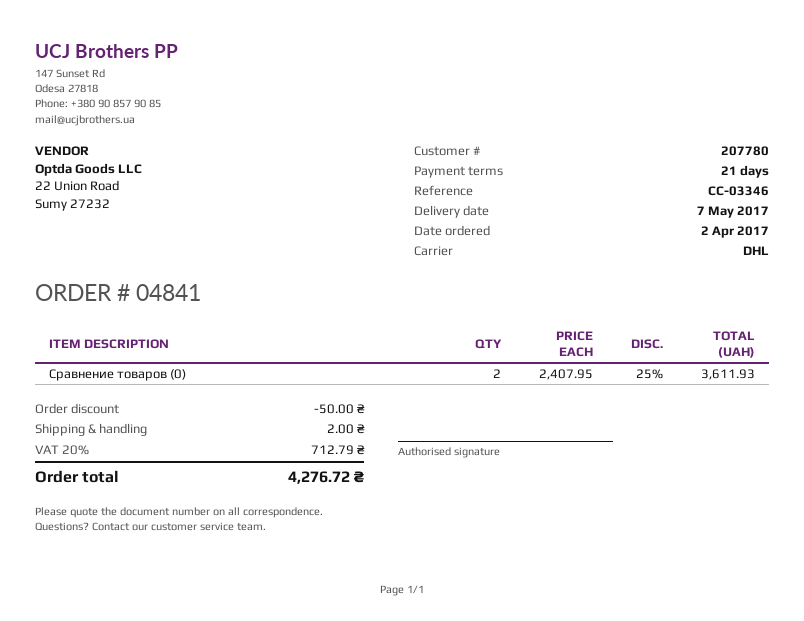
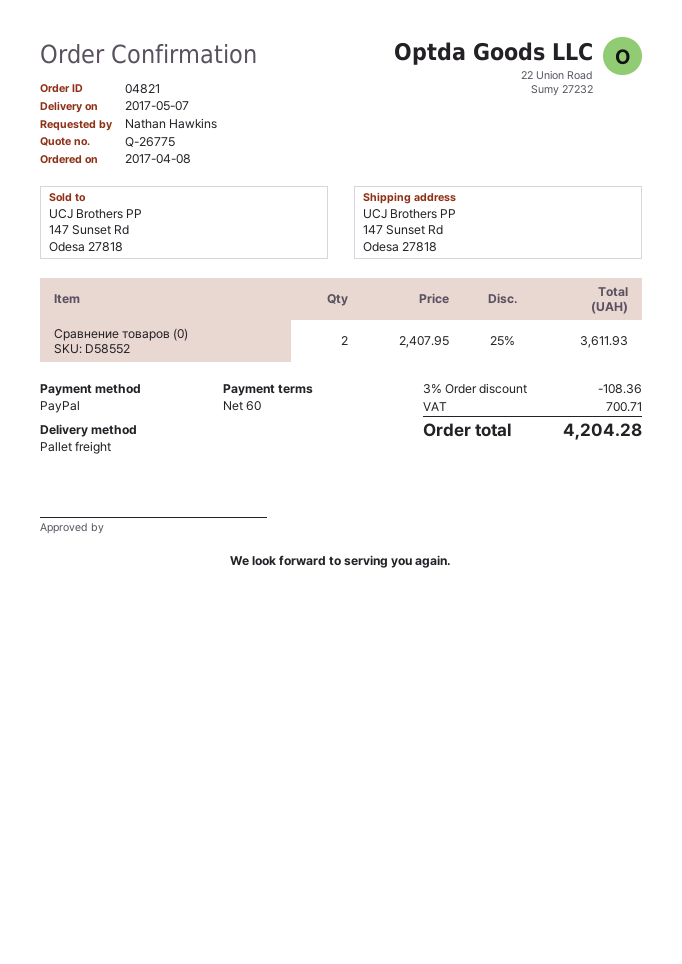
order number: 04841 -> 04821
order date: 2017-04-02 -> 2017-04-08
payment terms: 21 days -> 60 days
shipping method: DHL -> pallet freight
discount: 50.00 -> 108.36
shipping: 2.00 -> none
tax: 712.79 -> 700.71
total: 4276.72 -> 4204.28

